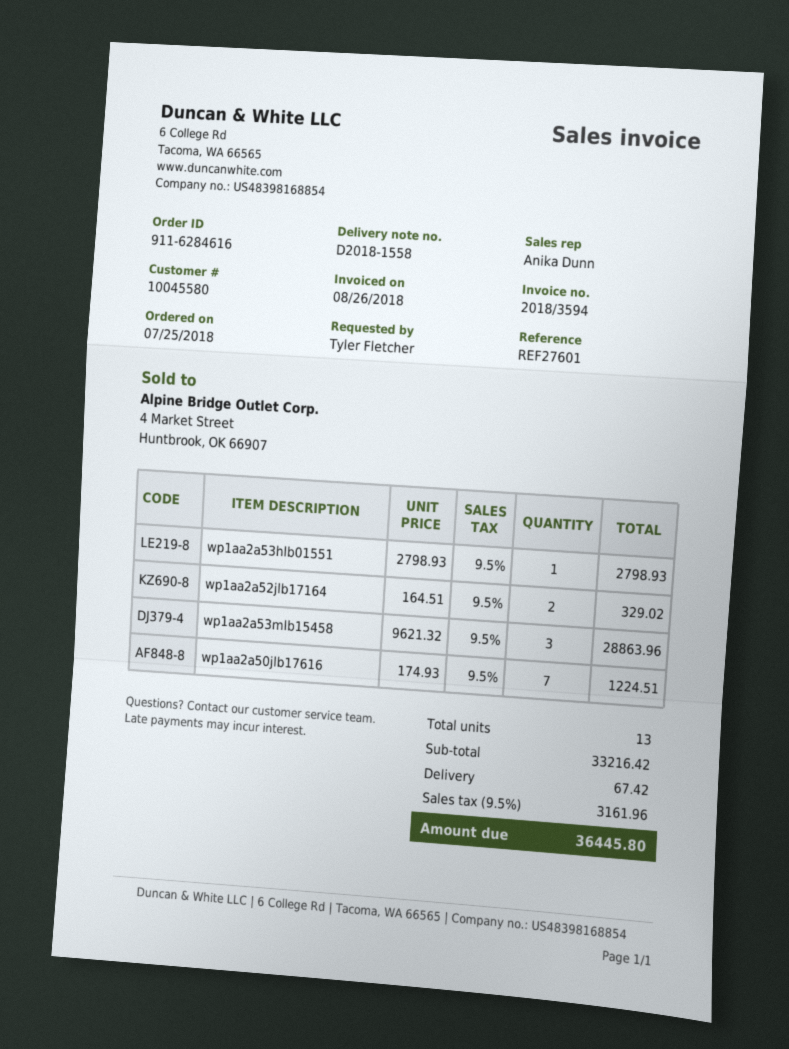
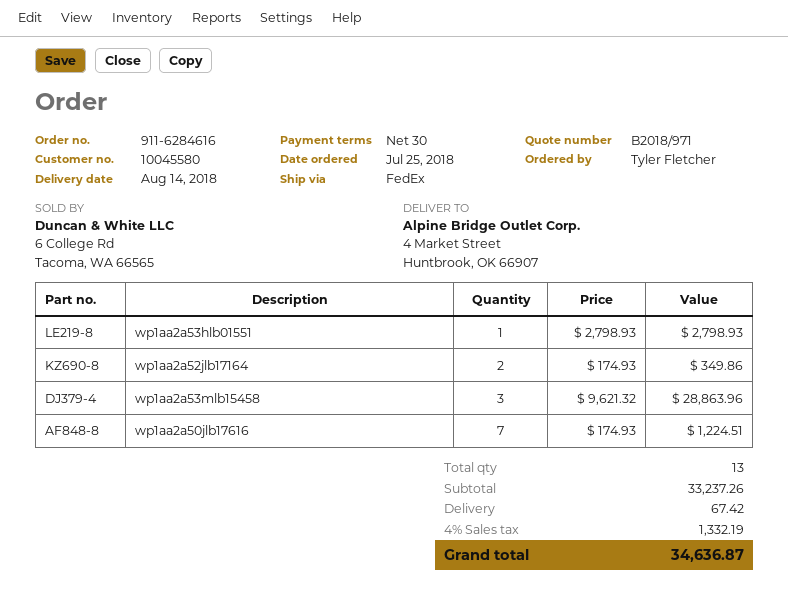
wp1aa2a52jlb17164: 2 x 164.51 = 329.02 -> 2 x 174.93 = 349.86
subtotal: 33216.42 -> 33237.26
tax: 9.5% = 3161.96 -> 4% = 1332.19
total: 36445.80 -> 34636.87

